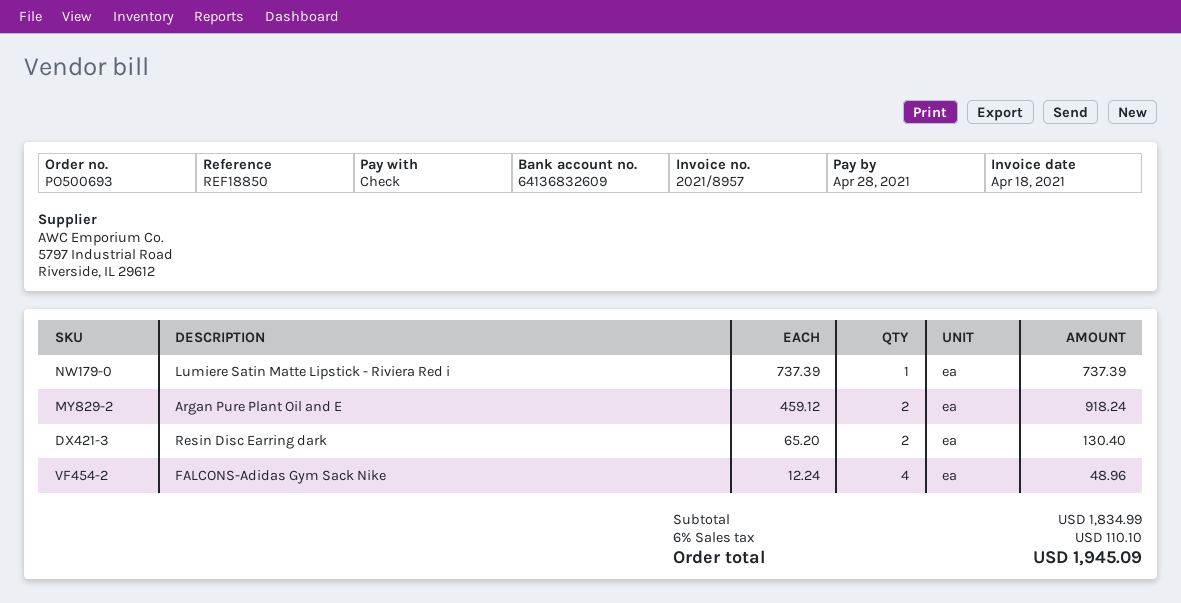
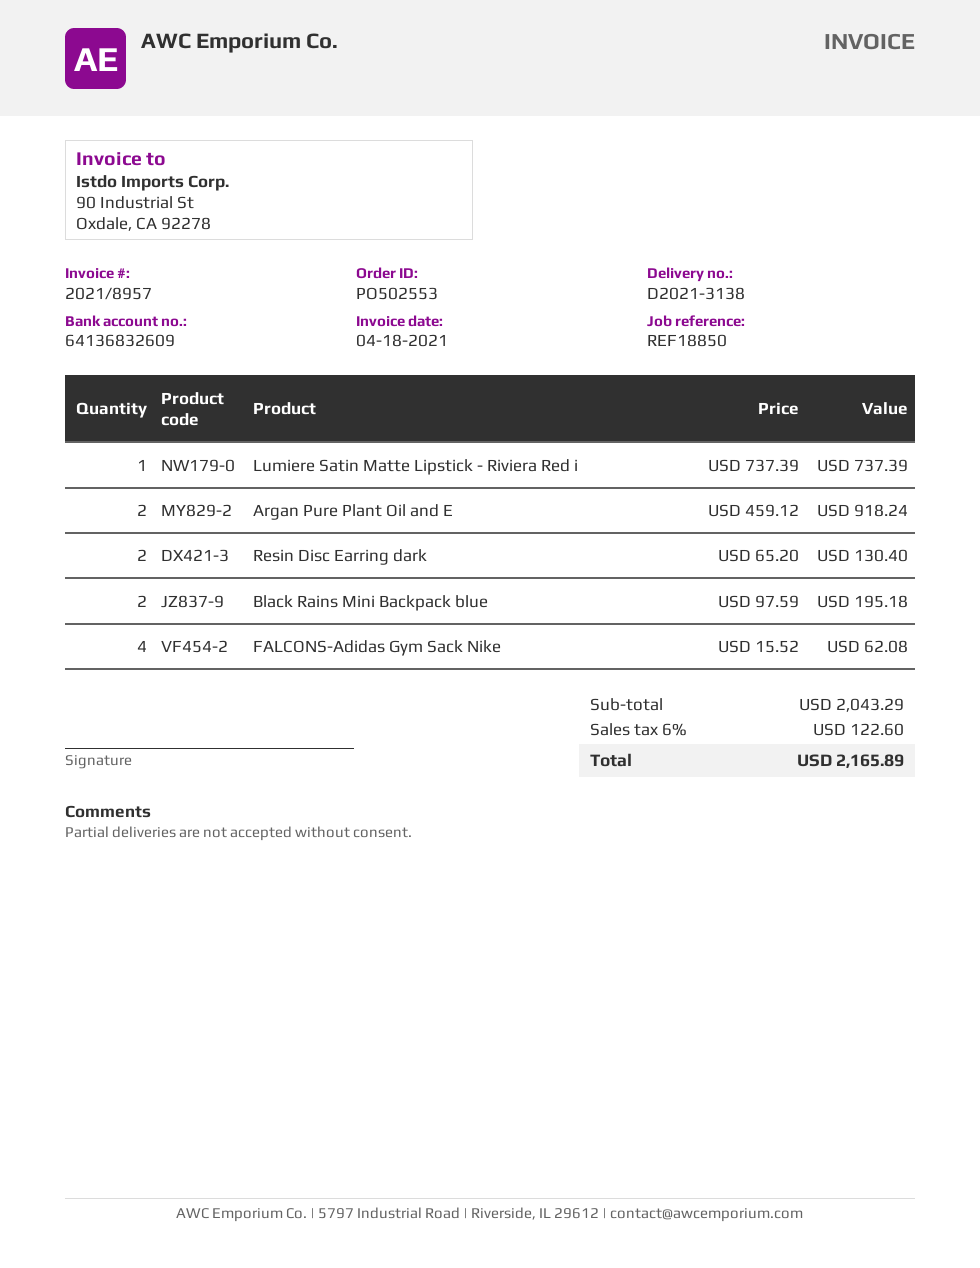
order number: PO500693 -> PO502553
FALCONS-Adidas Gym Sack Nike: 4 x 12.24 = 48.96 -> 4 x 15.52 = 62.08
Black Rains Mini Backpack blue: none -> 2 x 97.59 = 195.18
subtotal: 1834.99 -> 2043.29
tax: 6% = 110.10 -> 6% = 122.60
total: 1945.09 -> 2165.89

